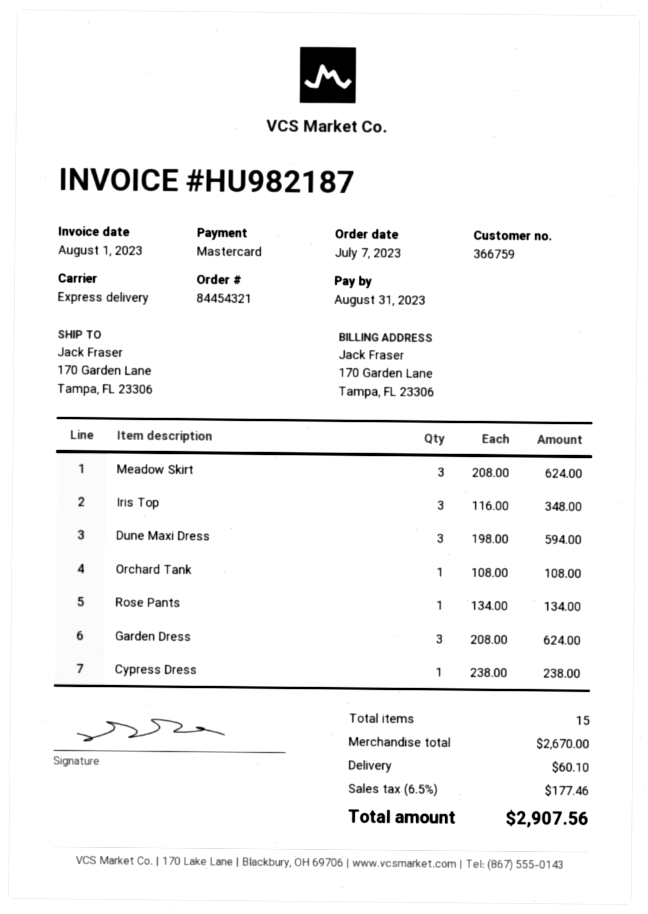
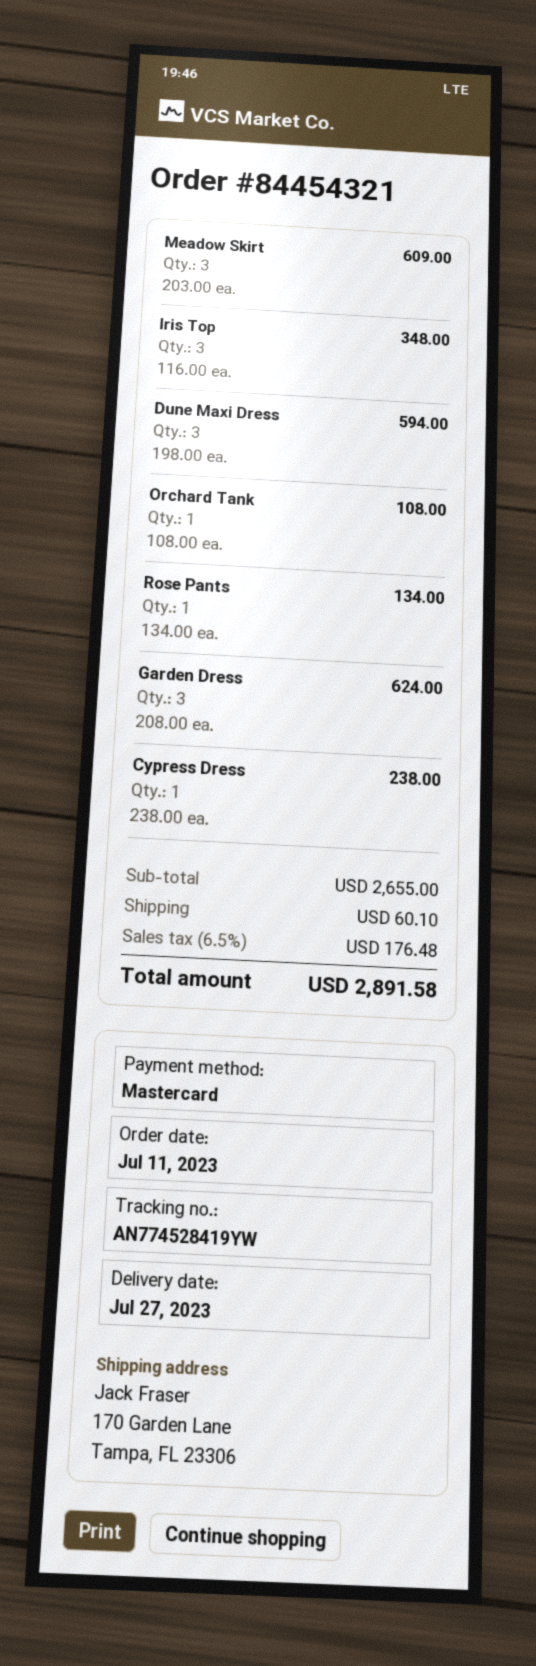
order date: 2023-07-07 -> 2023-07-11
Meadow Skirt: 3 x 208.00 = 624.00 -> 3 x 203.00 = 609.00
subtotal: 2670.00 -> 2655.00
tax: 6.5% = 177.46 -> 6.5% = 176.48
total: 2907.56 -> 2891.58

